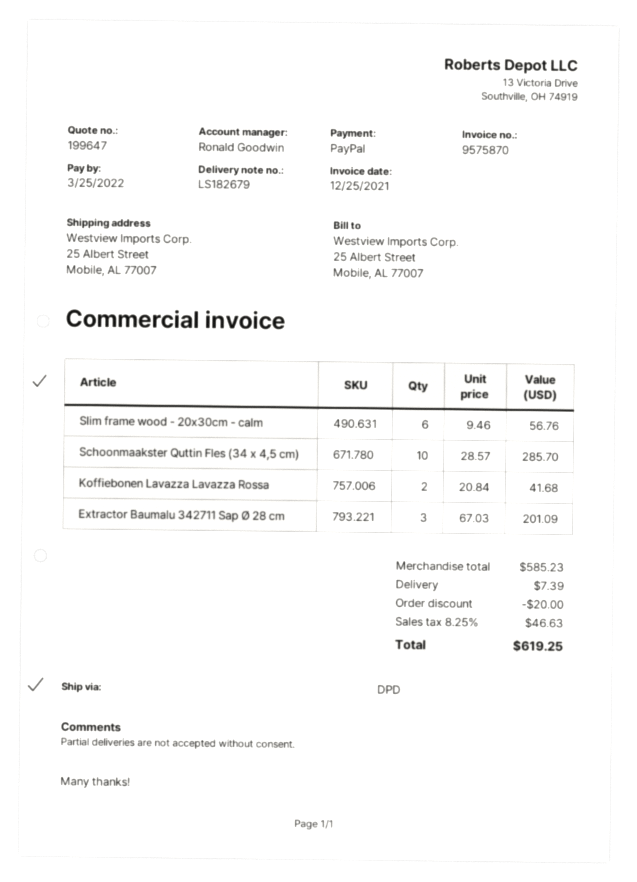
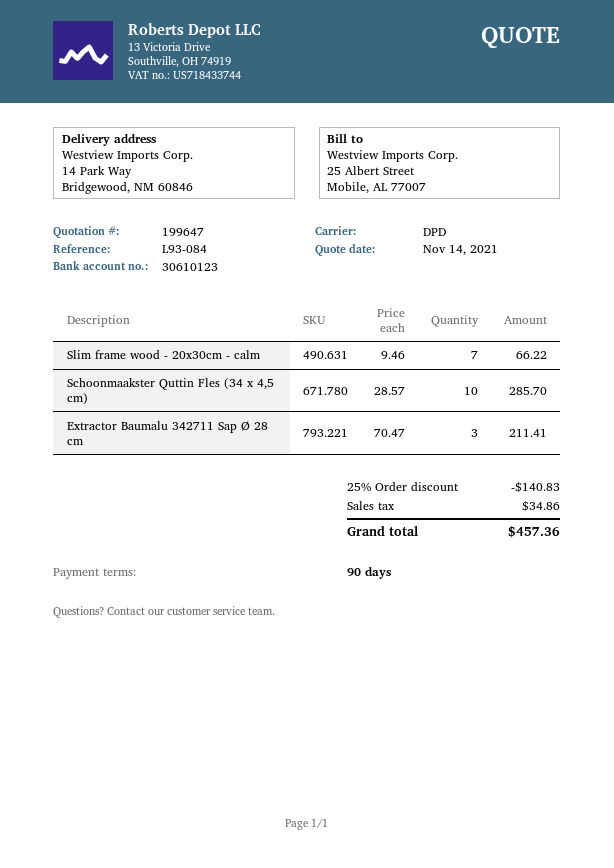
ship to: 25 Albert Street, Mobile, AL 77007 -> 14 Park Way, Bridgewood, NM 60846
Slim frame wood - 20x30cm - calm: 6 x 9.46 = 56.76 -> 7 x 9.46 = 66.22
Koffiebonen Lavazza Lavazza Rossa: 2 x 20.84 = 41.68 -> none
Extractor Baumalu 342711 Sap Ø 28 cm: 3 x 67.03 = 201.09 -> 3 x 70.47 = 211.41
discount: 20.00 -> 140.83
shipping: 7.39 -> none
tax: 46.63 -> 34.86
total: 619.25 -> 457.36

